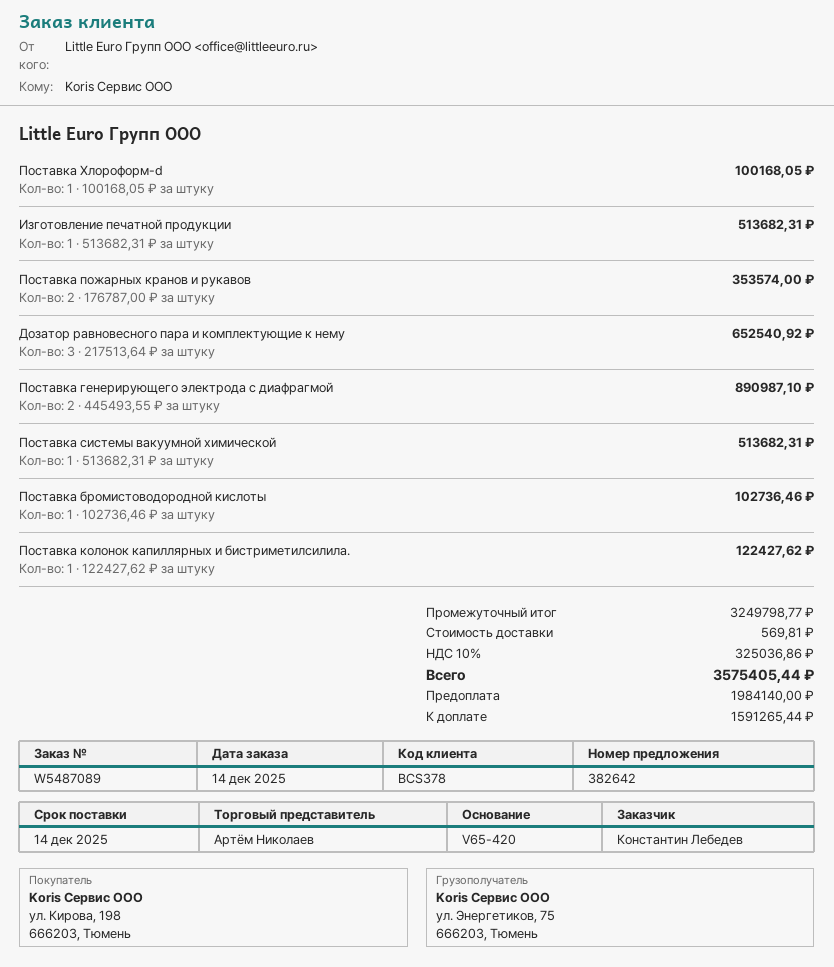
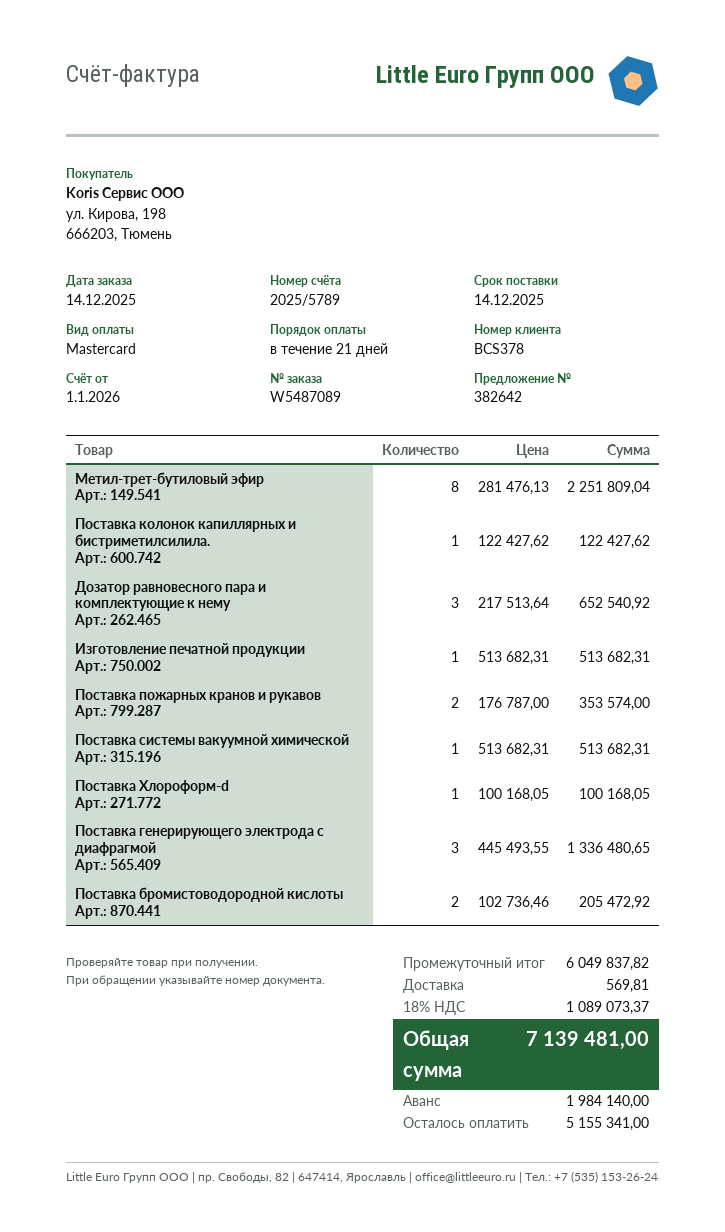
Поставка генерирующего электрода с диафрагмой: 2 x 445493.55 = 890987.10 -> 3 x 445493.55 = 1336480.65
Поставка бромистоводородной кислоты: 1 x 102736.46 = 102736.46 -> 2 x 102736.46 = 205472.92
Метил-трет-бутиловый эфир: none -> 8 x 281476.13 = 2251809.04
subtotal: 3249798.77 -> 6049837.82
tax: 10% = 325036.86 -> 18% = 1089073.37
total: 3575405.44 -> 7139481.00
balance: 1591265.44 -> 5155341.00

